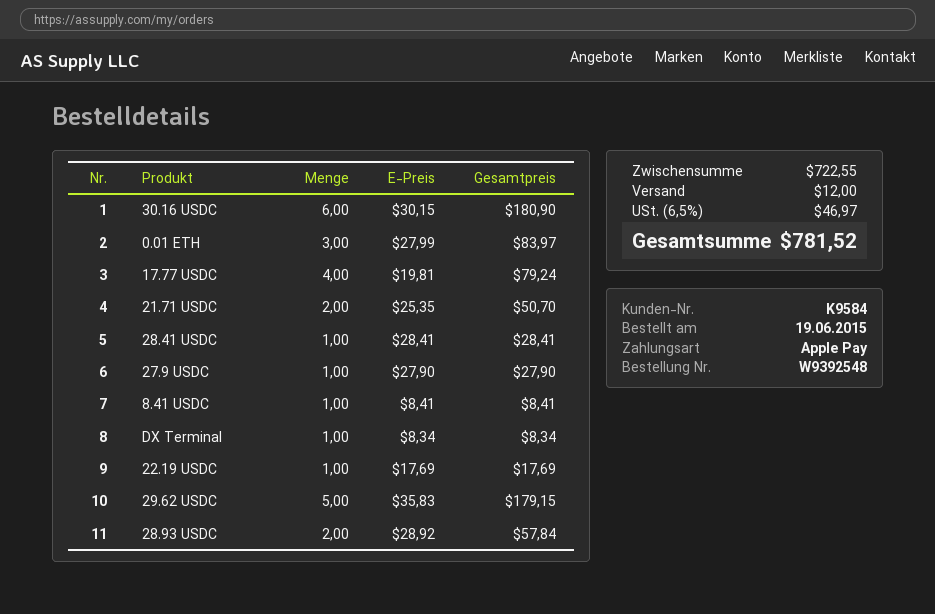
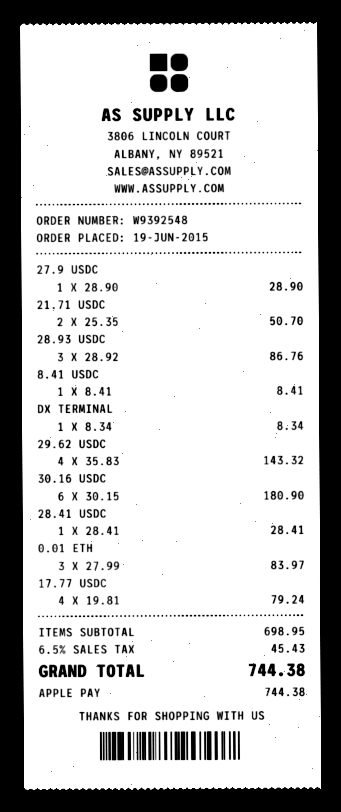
27.9 USDC: 1 x 27.90 = 27.90 -> 1 x 28.90 = 28.90
22.19 USDC: 1 x 17.69 = 17.69 -> none
29.62 USDC: 5 x 35.83 = 179.15 -> 4 x 35.83 = 143.32
28.93 USDC: 2 x 28.92 = 57.84 -> 3 x 28.92 = 86.76
subtotal: 722.55 -> 698.95
shipping: 12.00 -> none
tax: 6.5% = 46.97 -> 6.5% = 45.43
total: 781.52 -> 744.38

